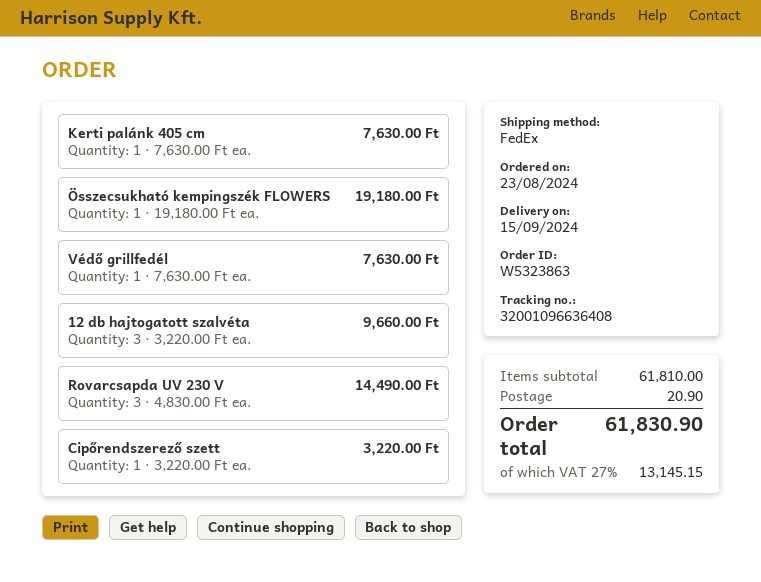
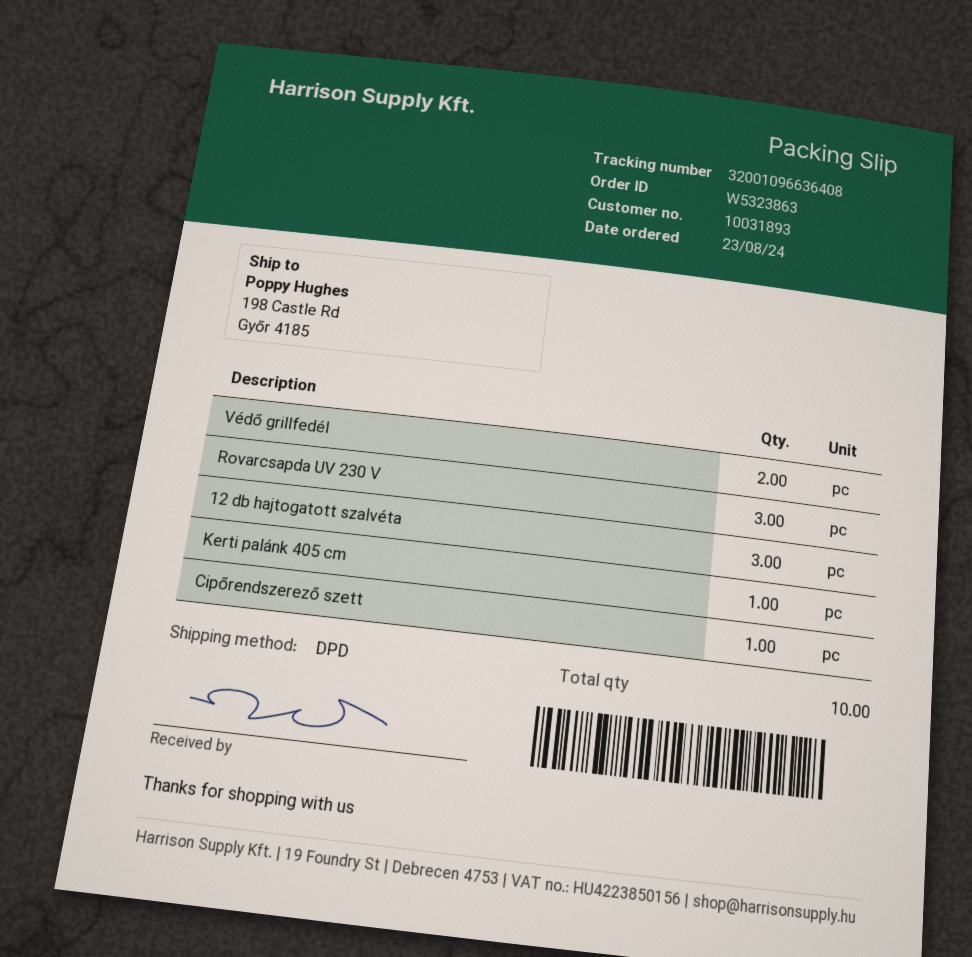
shipping method: FedEx -> DPD
Összecsukható kempingszék FLOWERS: 1 -> none
Védő grillfedél: 1 -> 2

